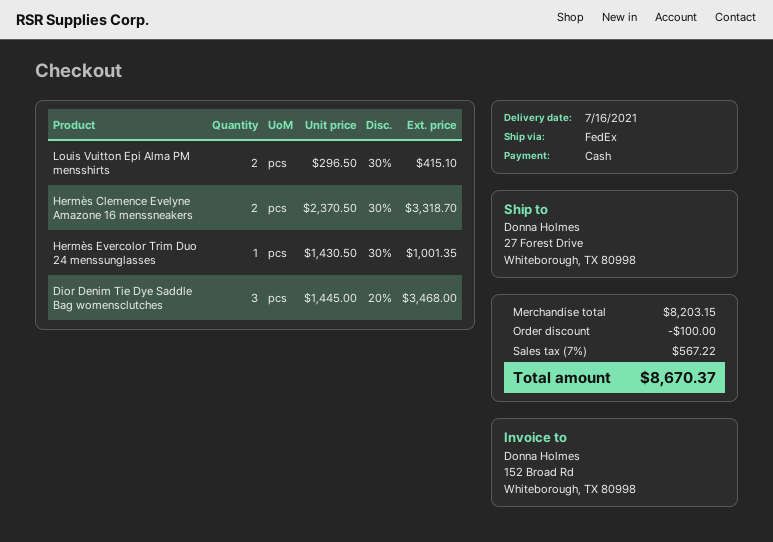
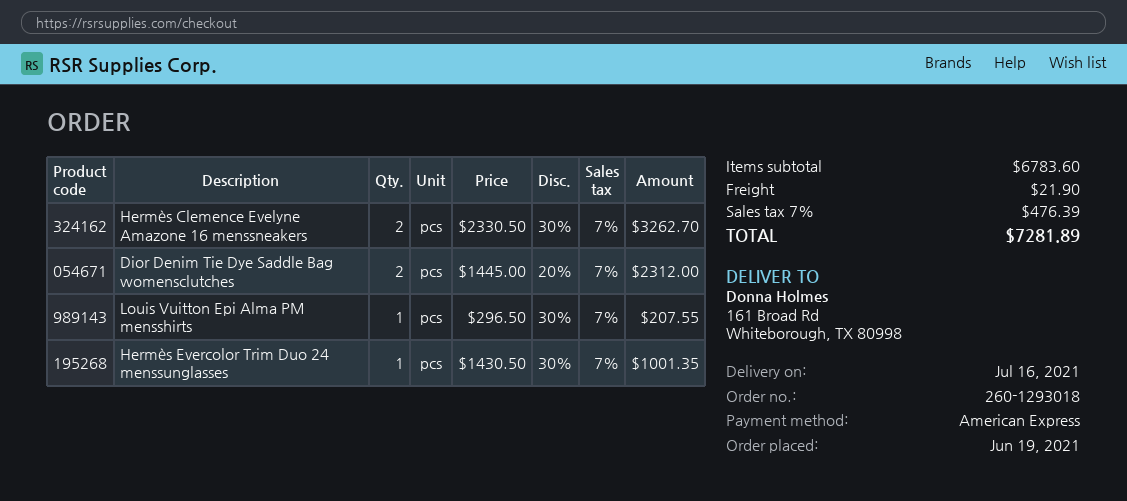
payment method: cash -> American Express
ship to: 27 Forest Drive, Whiteborough, TX 80998 -> 161 Broad Rd, Whiteborough, TX 80998
Louis Vuitton Epi Alma PM mensshirts: 2 x 296.50 - 30% = 415.10 -> 1 x 296.50 - 30% = 207.55
Hermès Clemence Evelyne Amazone 16 menssneakers: 2 x 2370.50 - 30% = 3318.70 -> 2 x 2330.50 - 30% = 3262.70
Dior Denim Tie Dye Saddle Bag womensclutches: 3 x 1445.00 - 20% = 3468.00 -> 2 x 1445.00 - 20% = 2312.00
subtotal: 8203.15 -> 6783.60
discount: 100.00 -> none
shipping: none -> 21.90
tax: 7% = 567.22 -> 7% = 476.39
total: 8670.37 -> 7281.89

